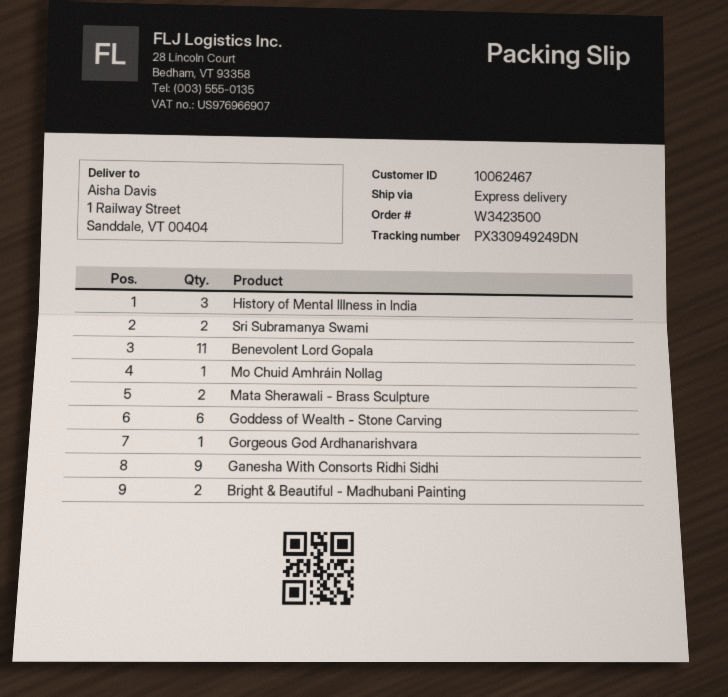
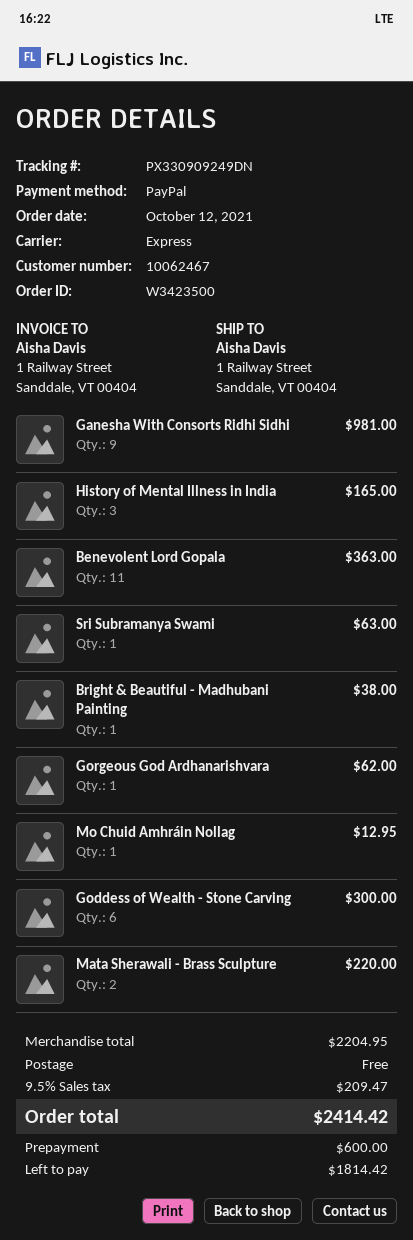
tracking number: PX330949249DN -> PX330909249DN
Sri Subramanya Swami: 2 -> 1
Bright & Beautiful - Madhubani Painting: 2 -> 1

